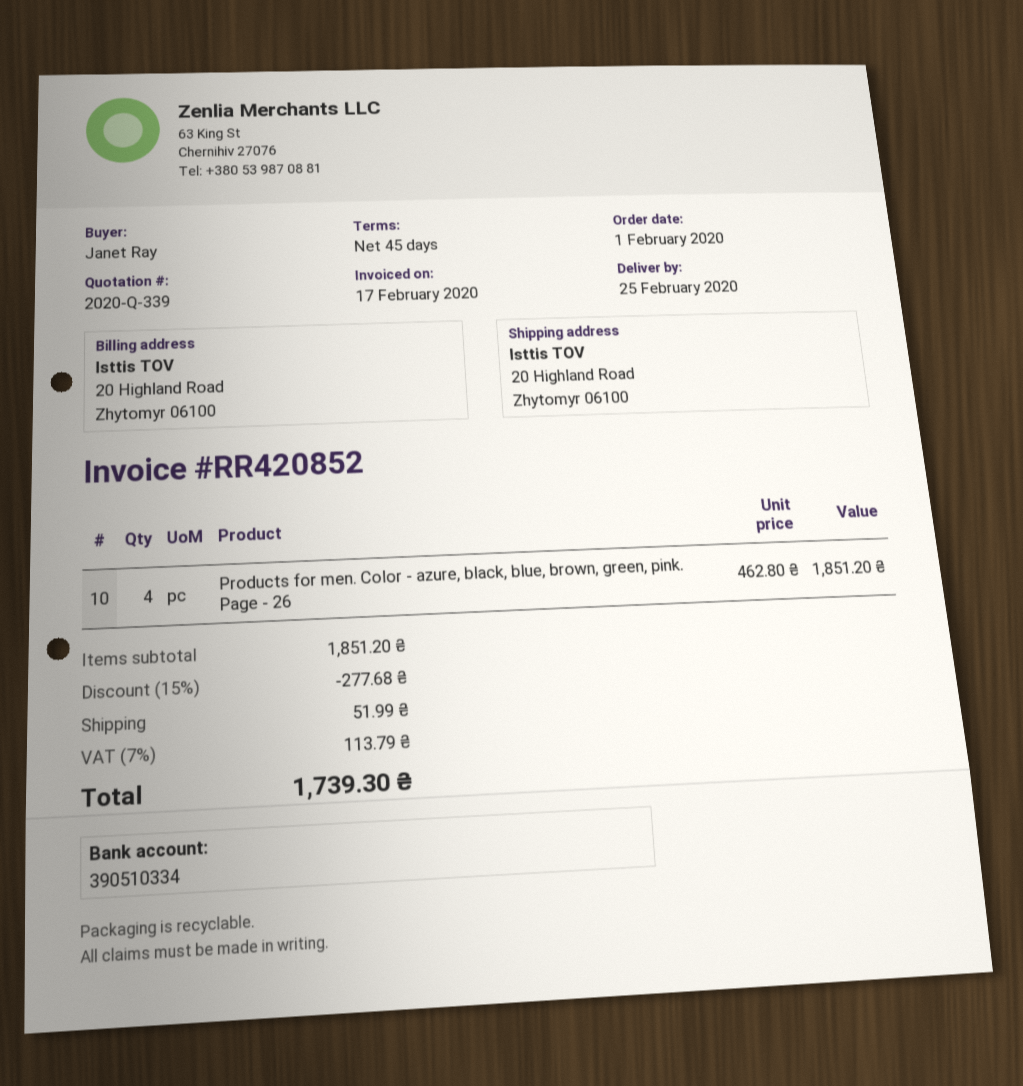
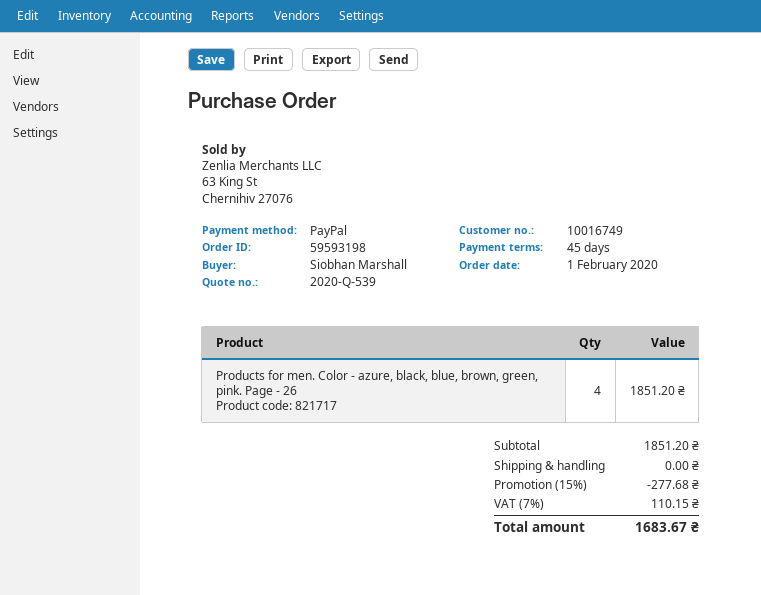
quote number: 2020-Q-339 -> 2020-Q-539
ordered by: Janet Ray -> Siobhan Marshall
shipping: 51.99 -> 0.00
tax: 7% = 113.79 -> 7% = 110.15
total: 1739.30 -> 1683.67

